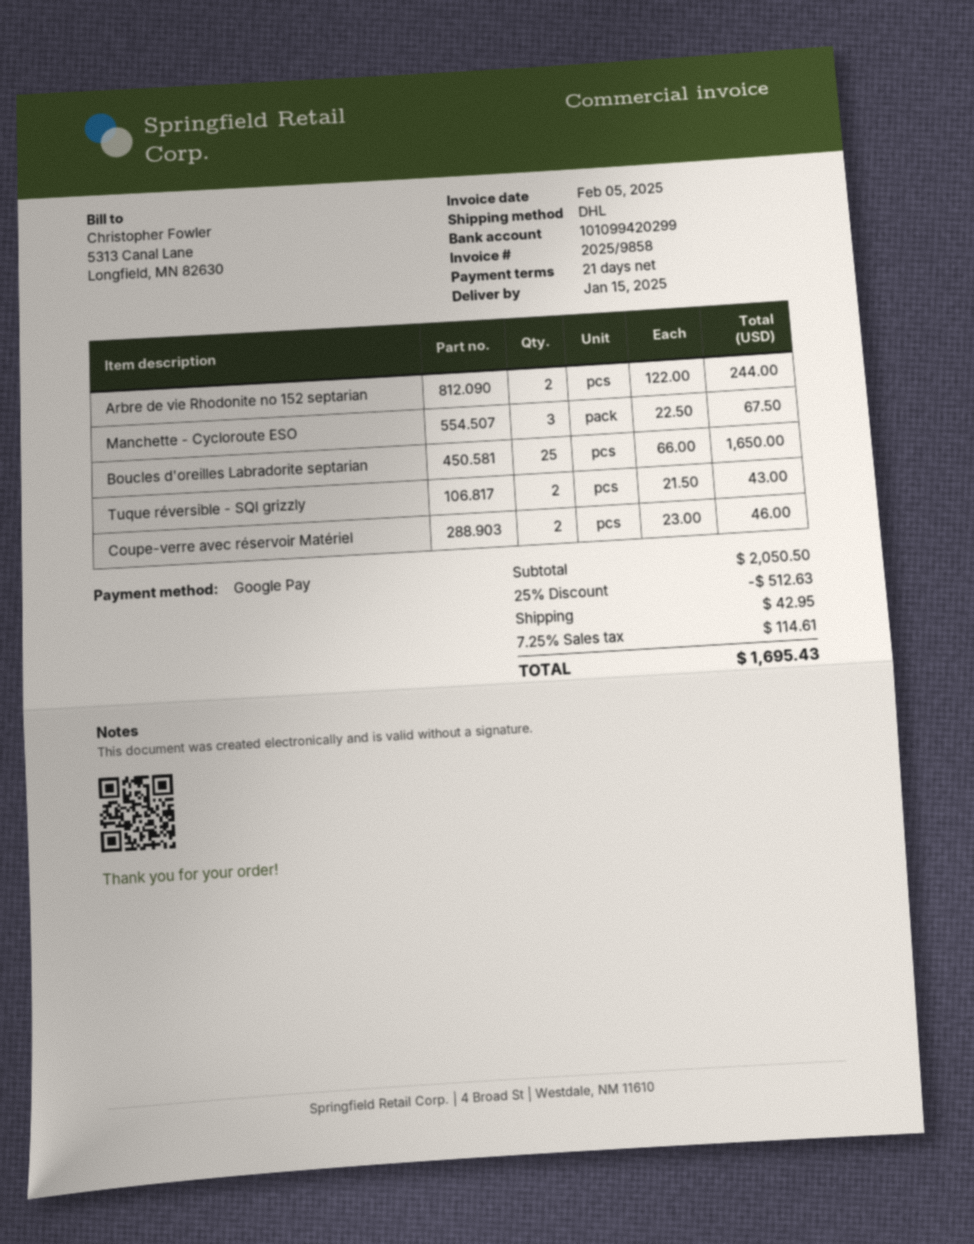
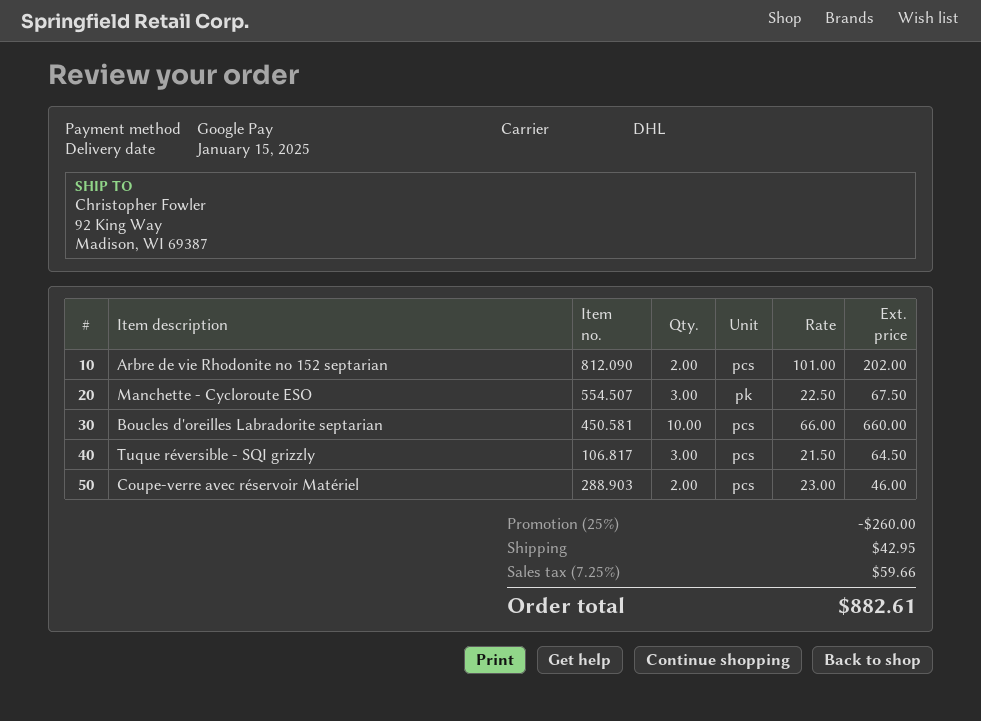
Arbre de vie Rhodonite no 152 septarian: 2 x 122.00 = 244.00 -> 2 x 101.00 = 202.00
Boucles d'oreilles Labradorite septarian: 25 x 66.00 = 1650.00 -> 10 x 66.00 = 660.00
Tuque réversible - SQI grizzly: 2 x 21.50 = 43.00 -> 3 x 21.50 = 64.50
discount: 25% = 512.63 -> 25% = 260.00
tax: 7.25% = 114.61 -> 7.25% = 59.66
total: 1695.43 -> 882.61

